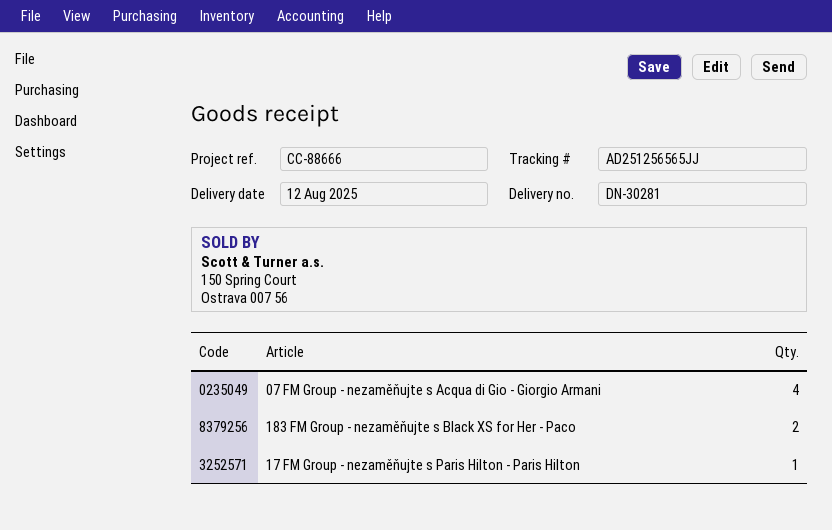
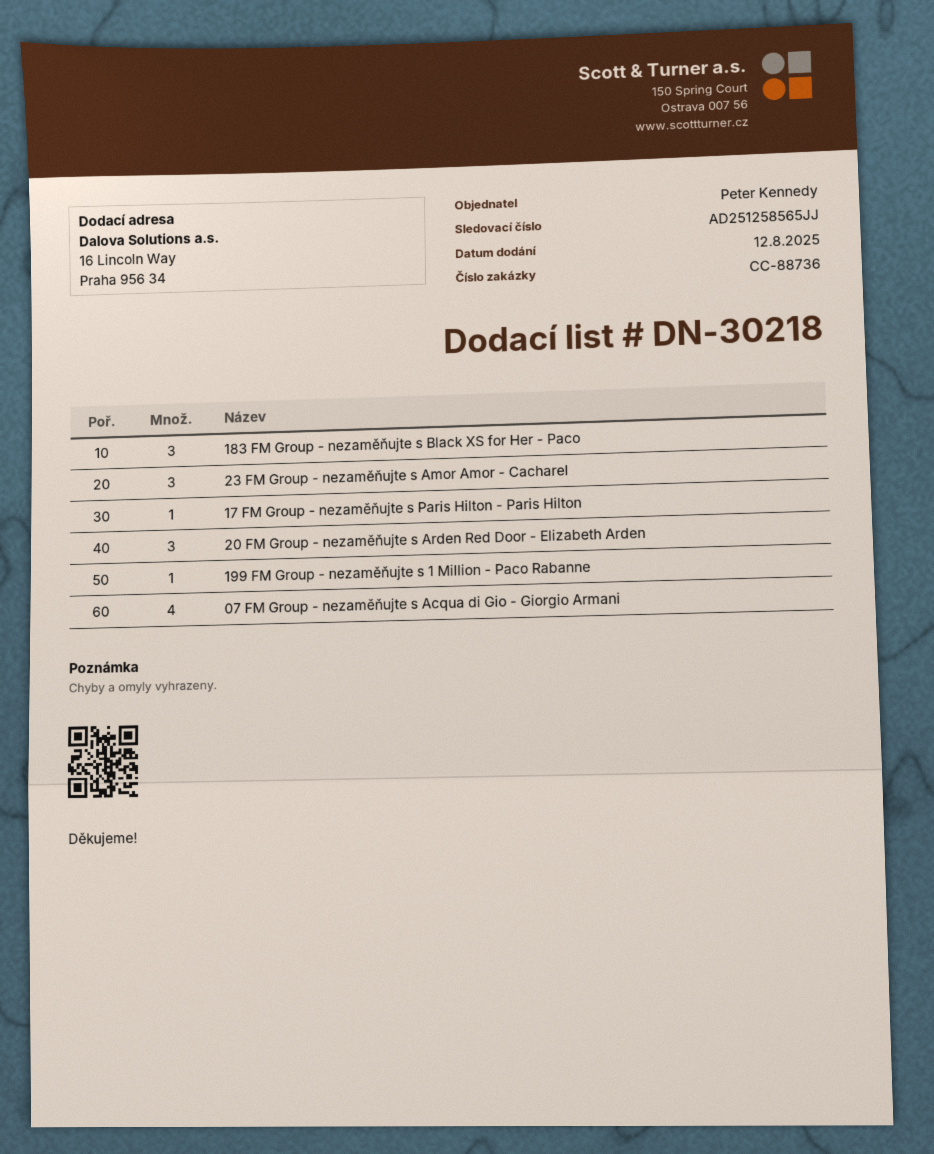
delivery note number: DN-30281 -> DN-30218
reference: CC-88666 -> CC-88736
tracking number: AD251256565JJ -> AD251258565JJ
183 FM Group - nezaměňujte s Black XS for Her - Paco: 2 -> 3
23 FM Group - nezaměňujte s Amor Amor - Cacharel: none -> 3
20 FM Group - nezaměňujte s Arden Red Door - Elizabeth Arden: none -> 3
199 FM Group - nezaměňujte s 1 Million - Paco Rabanne: none -> 1

